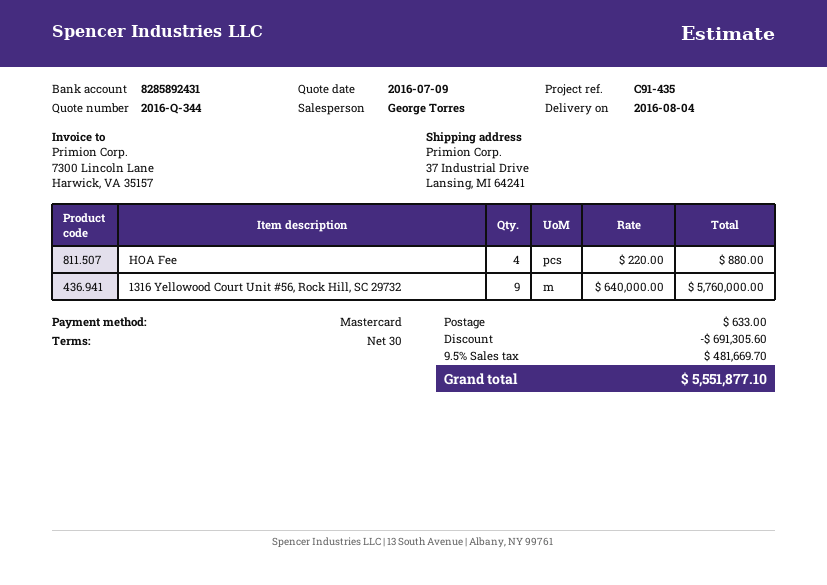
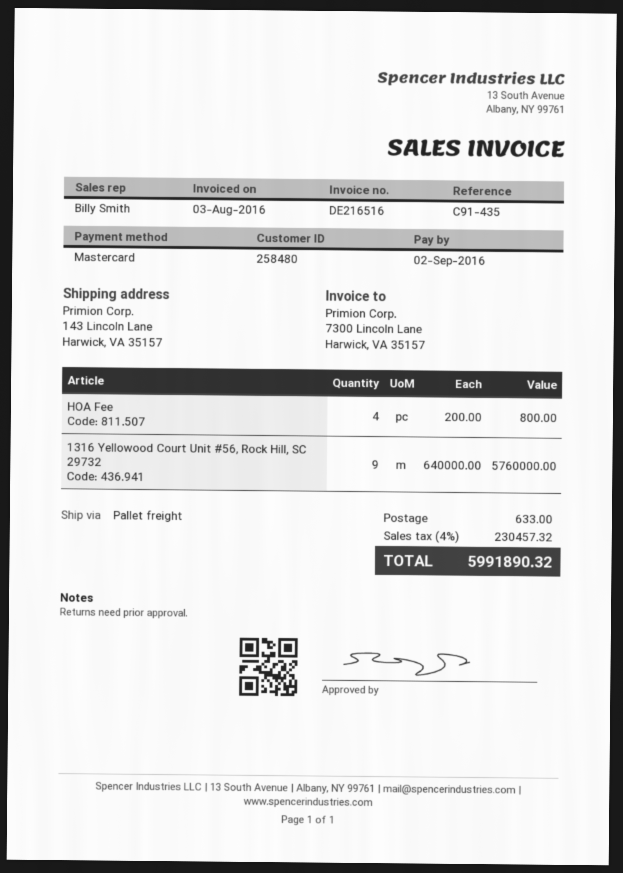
sales rep: George Torres -> Billy Smith
ship to: 37 Industrial Drive, Lansing, MI 64241 -> 143 Lincoln Lane, Harwick, VA 35157
HOA Fee: 4 x 220.00 = 880.00 -> 4 x 200.00 = 800.00
discount: 691305.60 -> none
tax: 9.5% = 481669.70 -> 4% = 230457.32
total: 5551877.10 -> 5991890.32

